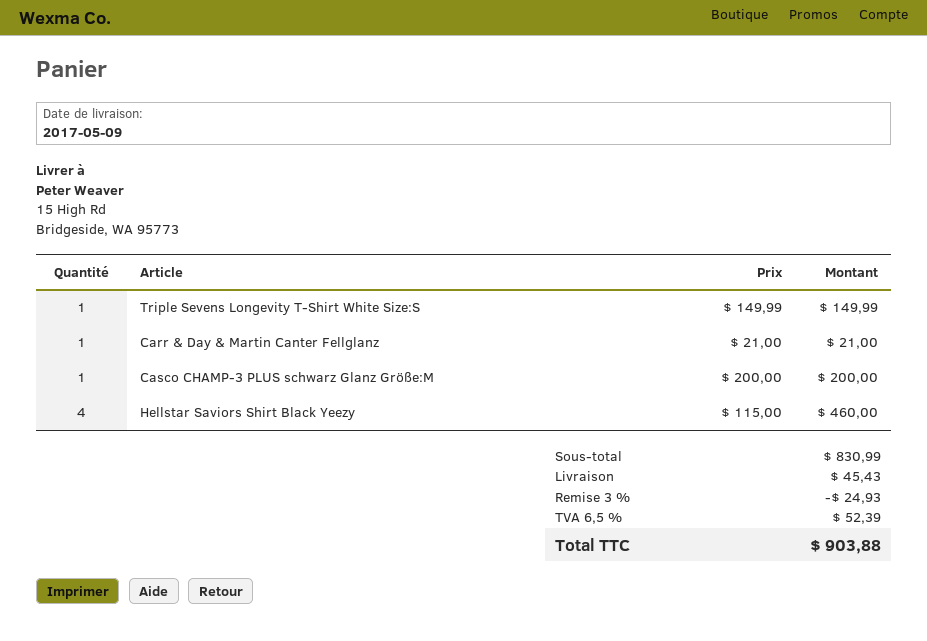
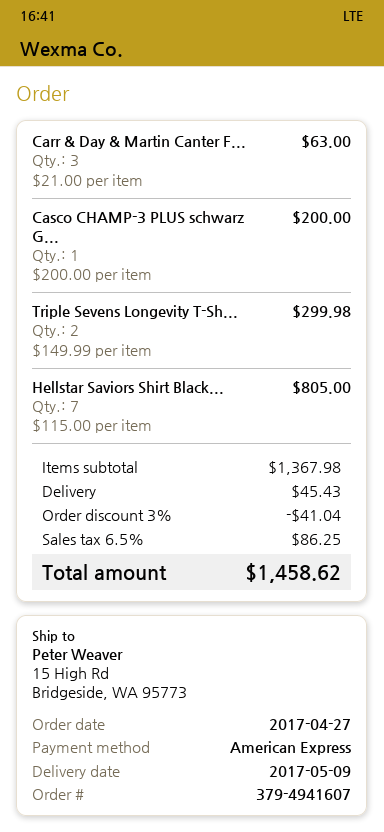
Triple Sevens Longevity T-Shirt White Size:S: 1 x 149.99 = 149.99 -> 2 x 149.99 = 299.98
Carr & Day & Martin Canter Fellglanz: 1 x 21.00 = 21.00 -> 3 x 21.00 = 63.00
Hellstar Saviors Shirt Black Yeezy: 4 x 115.00 = 460.00 -> 7 x 115.00 = 805.00
subtotal: 830.99 -> 1367.98
discount: 3% = 24.93 -> 3% = 41.04
tax: 6.5% = 52.39 -> 6.5% = 86.25
total: 903.88 -> 1458.62

